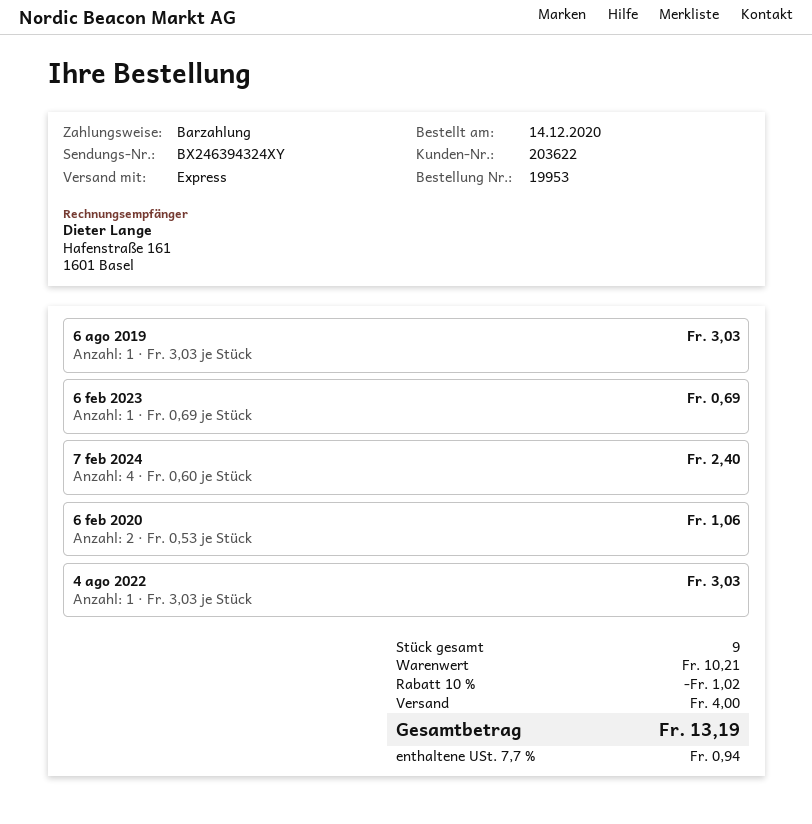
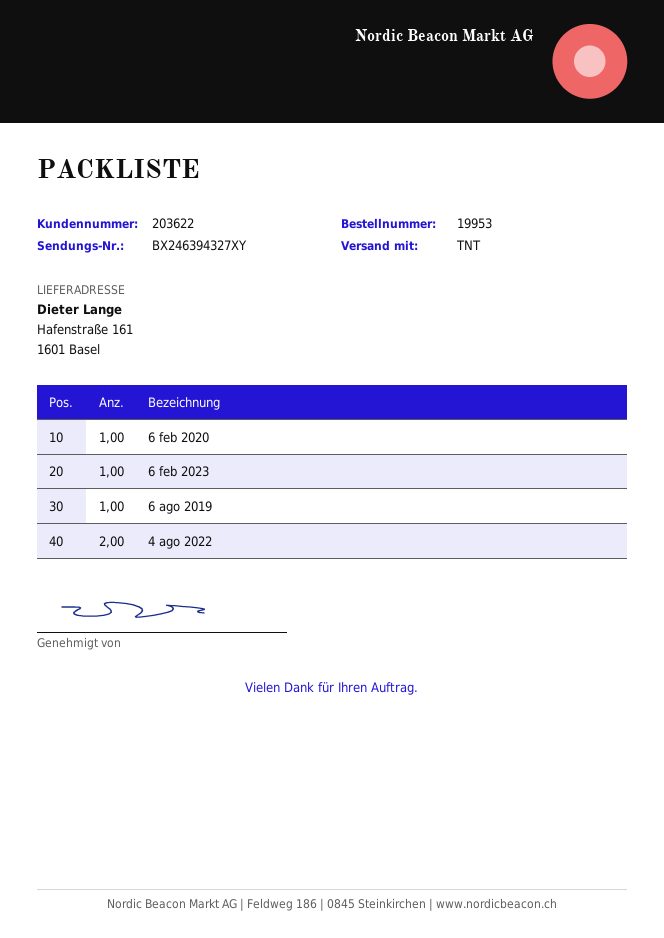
shipping method: express -> TNT
tracking number: BX246394324XY -> BX246394327XY
7 feb 2024: 4 -> none
6 feb 2020: 2 -> 1
4 ago 2022: 1 -> 2

